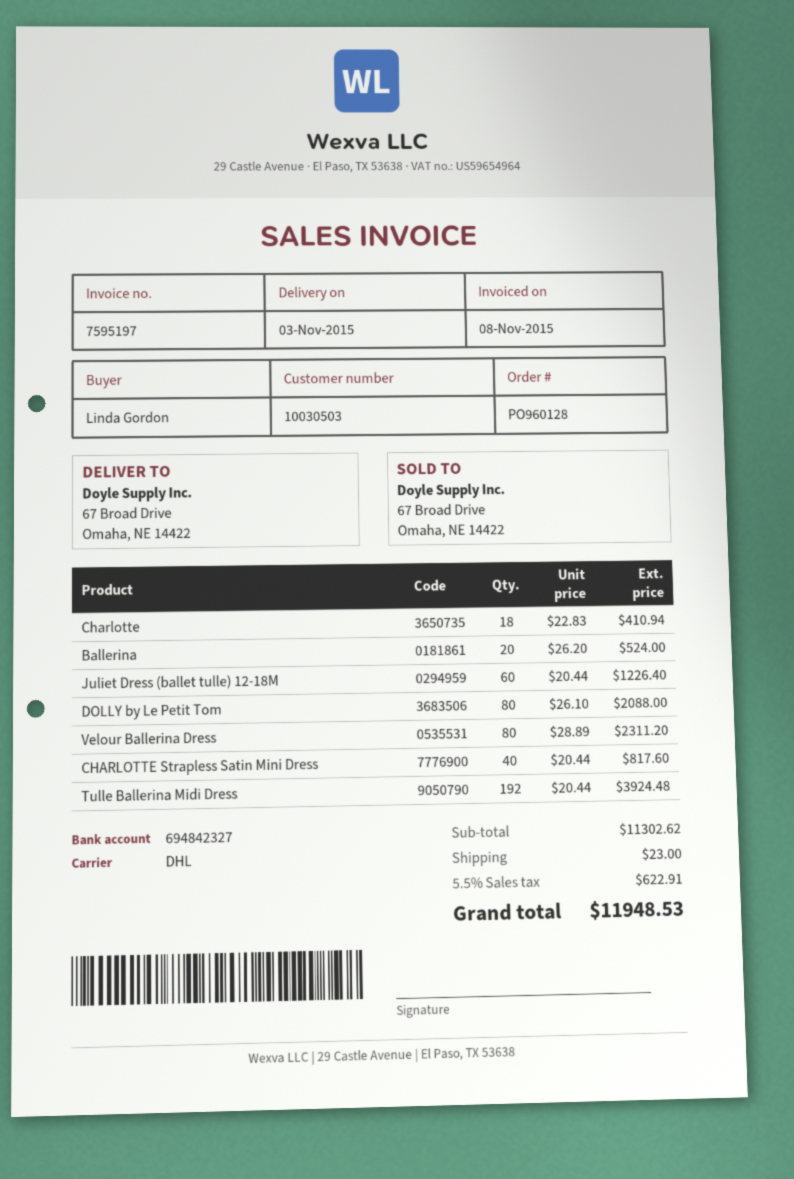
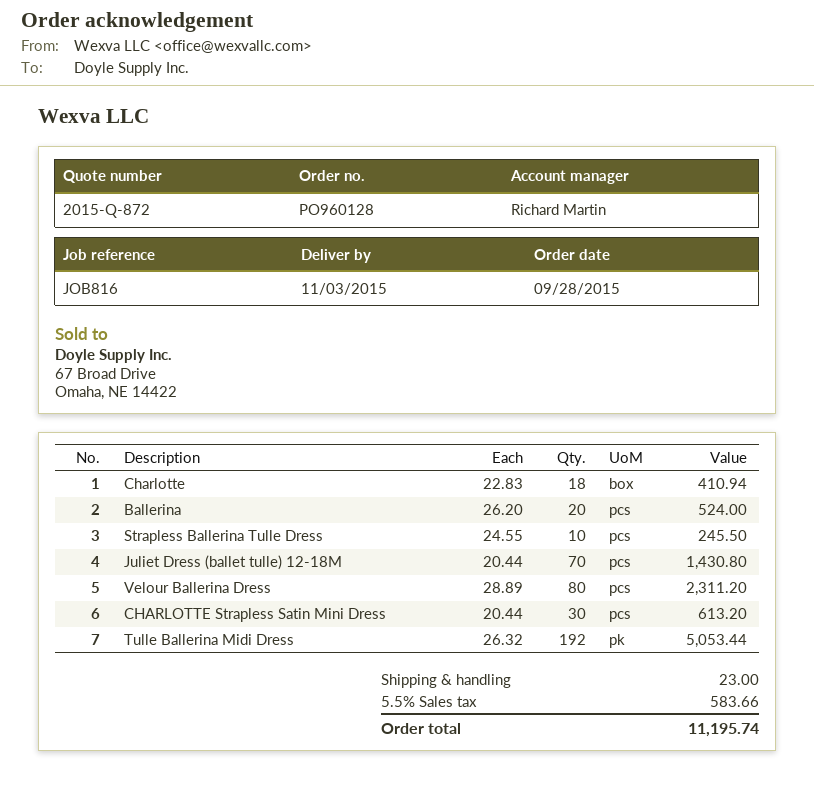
Juliet Dress (ballet tulle) 12-18M: 60 x 20.44 = 1226.40 -> 70 x 20.44 = 1430.80
DOLLY by Le Petit Tom: 80 x 26.10 = 2088.00 -> none
CHARLOTTE Strapless Satin Mini Dress: 40 x 20.44 = 817.60 -> 30 x 20.44 = 613.20
Tulle Ballerina Midi Dress: 192 x 20.44 = 3924.48 -> 192 x 26.32 = 5053.44
Strapless Ballerina Tulle Dress: none -> 10 x 24.55 = 245.50
tax: 5.5% = 622.91 -> 5.5% = 583.66
total: 11948.53 -> 11195.74

